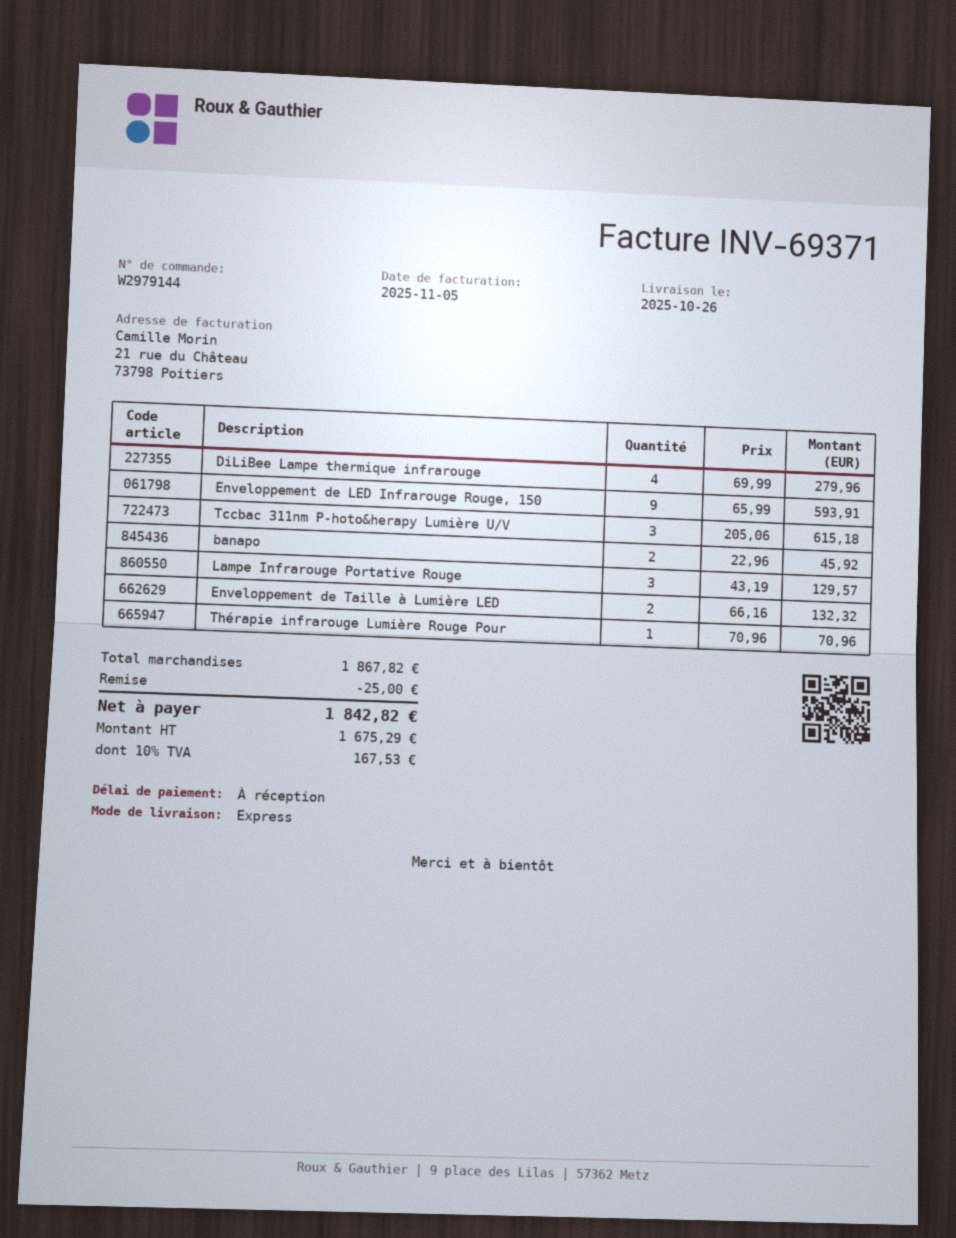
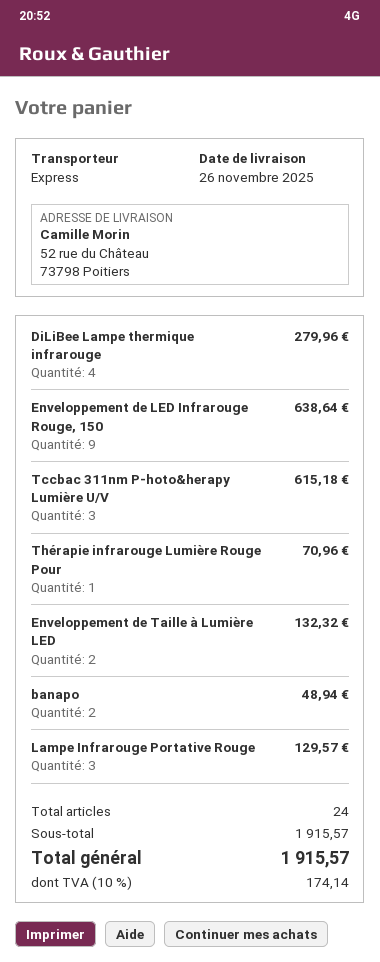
delivery date: 2025-10-26 -> 2025-11-26
Enveloppement de LED Infrarouge Rouge, 150: 9 for 593.91 -> 9 for 638.64
banapo: 2 for 45.92 -> 2 for 48.94
subtotal: 1867.82 -> 1915.57
discount: 25.00 -> none
tax: 10% = 167.53 -> 10% = 174.14
total: 1842.82 -> 1915.57

